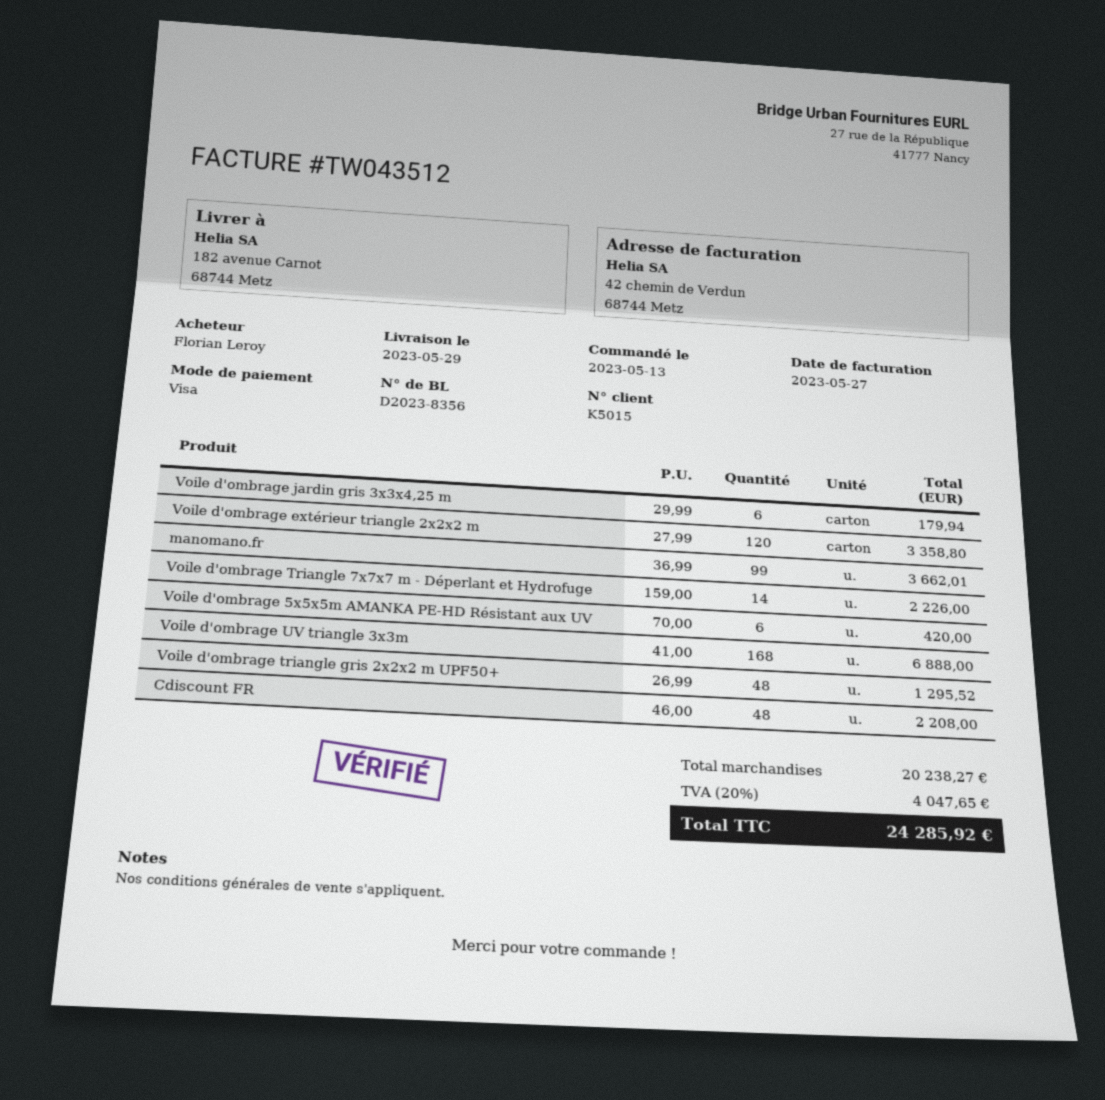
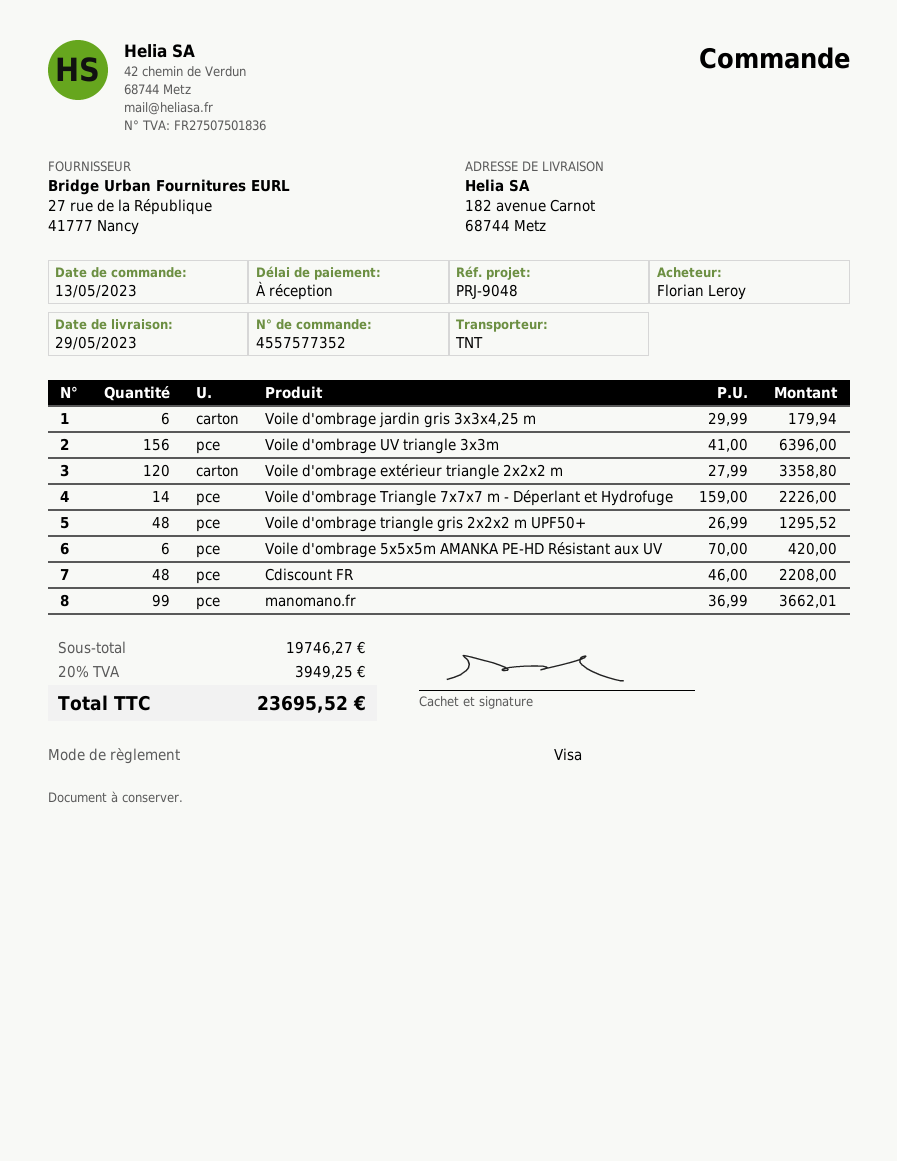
Voile d'ombrage UV triangle 3x3m: 168 x 41.00 = 6888.00 -> 156 x 41.00 = 6396.00
subtotal: 20238.27 -> 19746.27
tax: 20% = 4047.65 -> 20% = 3949.25
total: 24285.92 -> 23695.52

